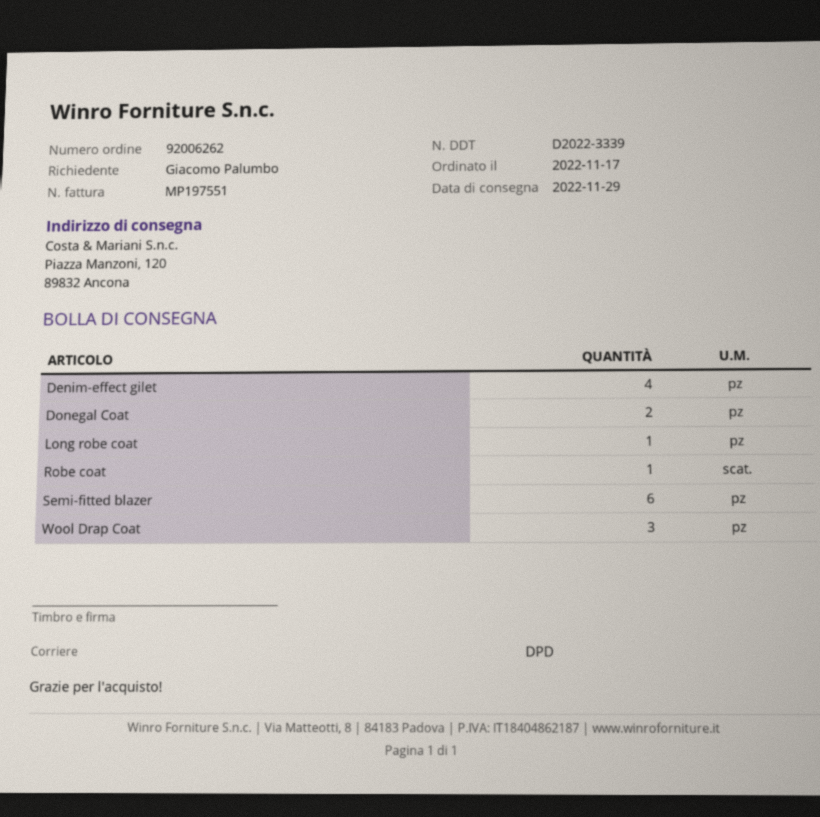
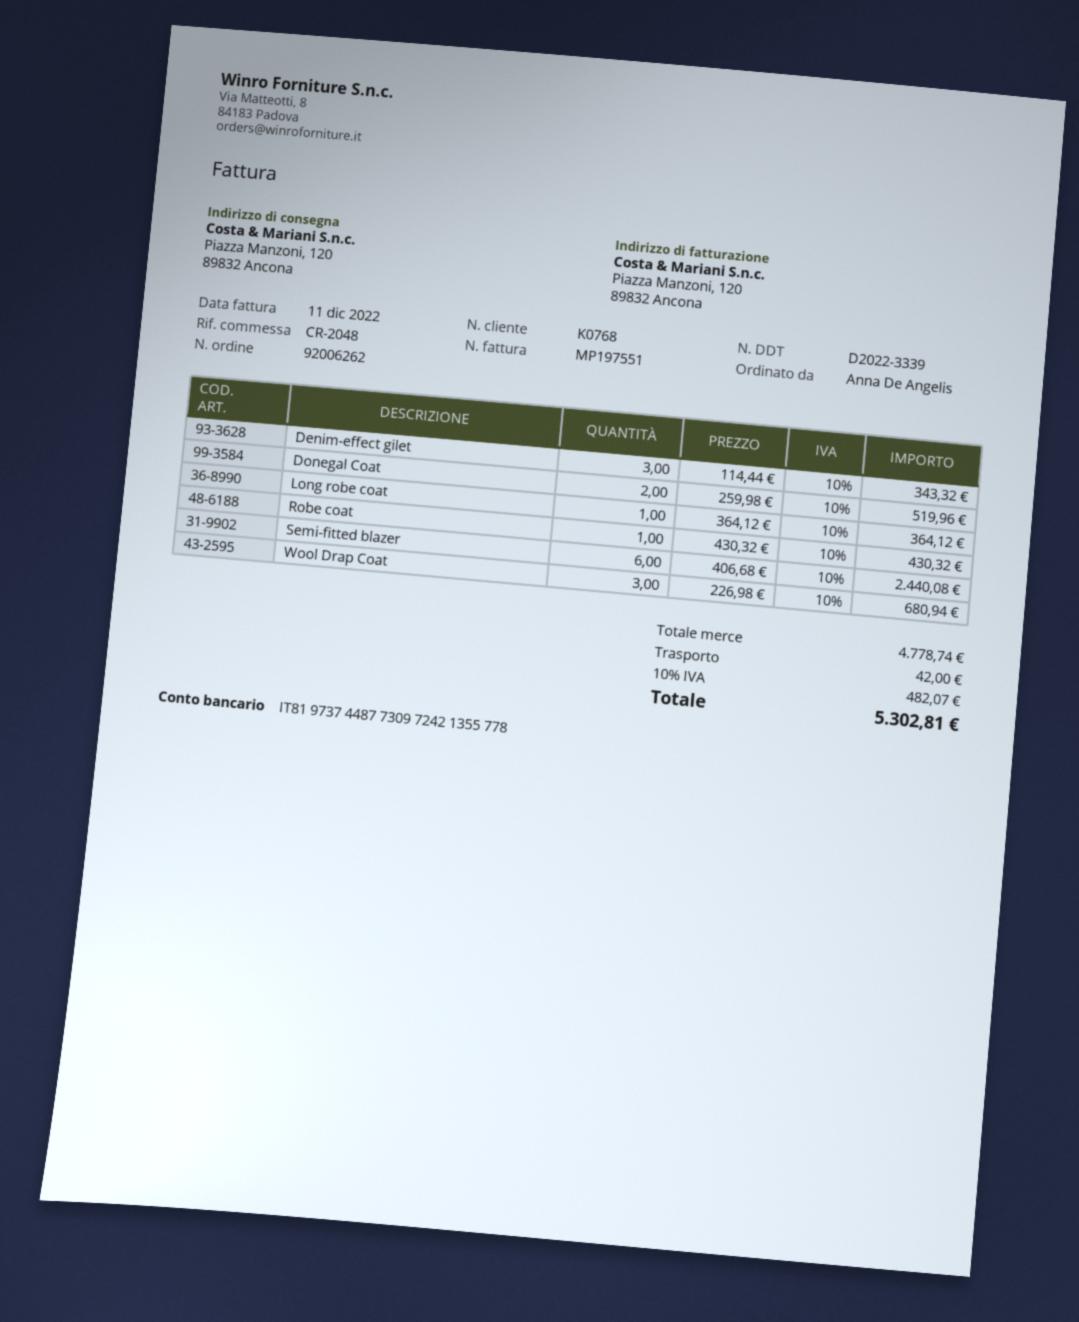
ordered by: Giacomo Palumbo -> Anna De Angelis
Denim-effect gilet: 4 -> 3

